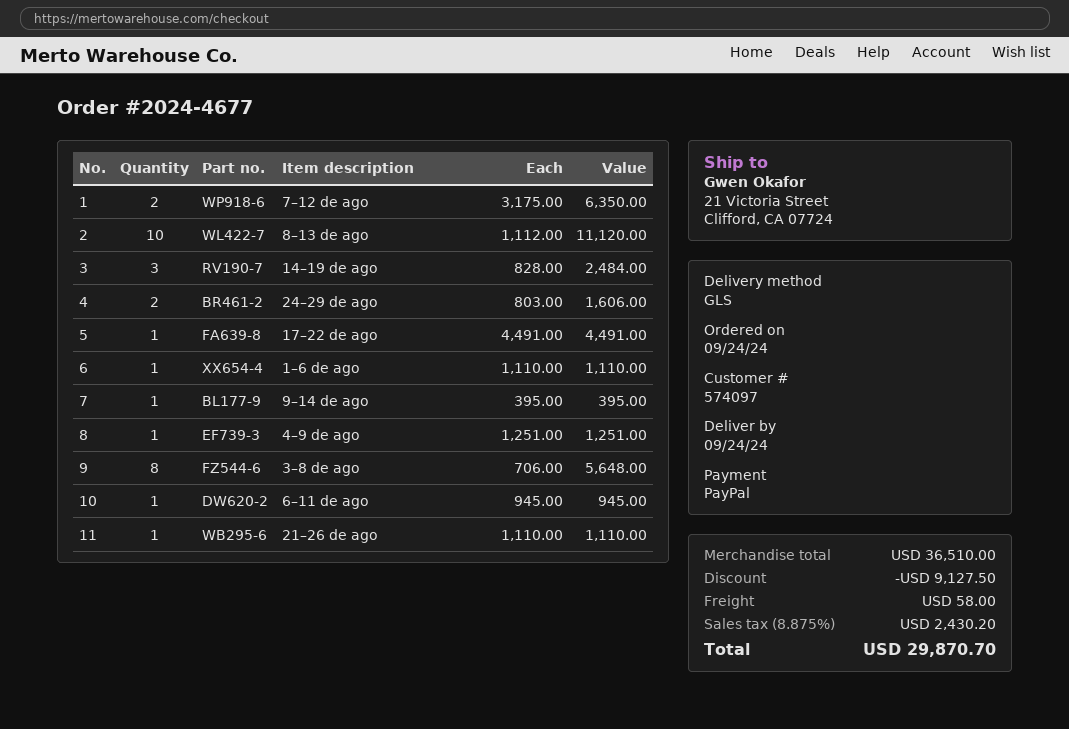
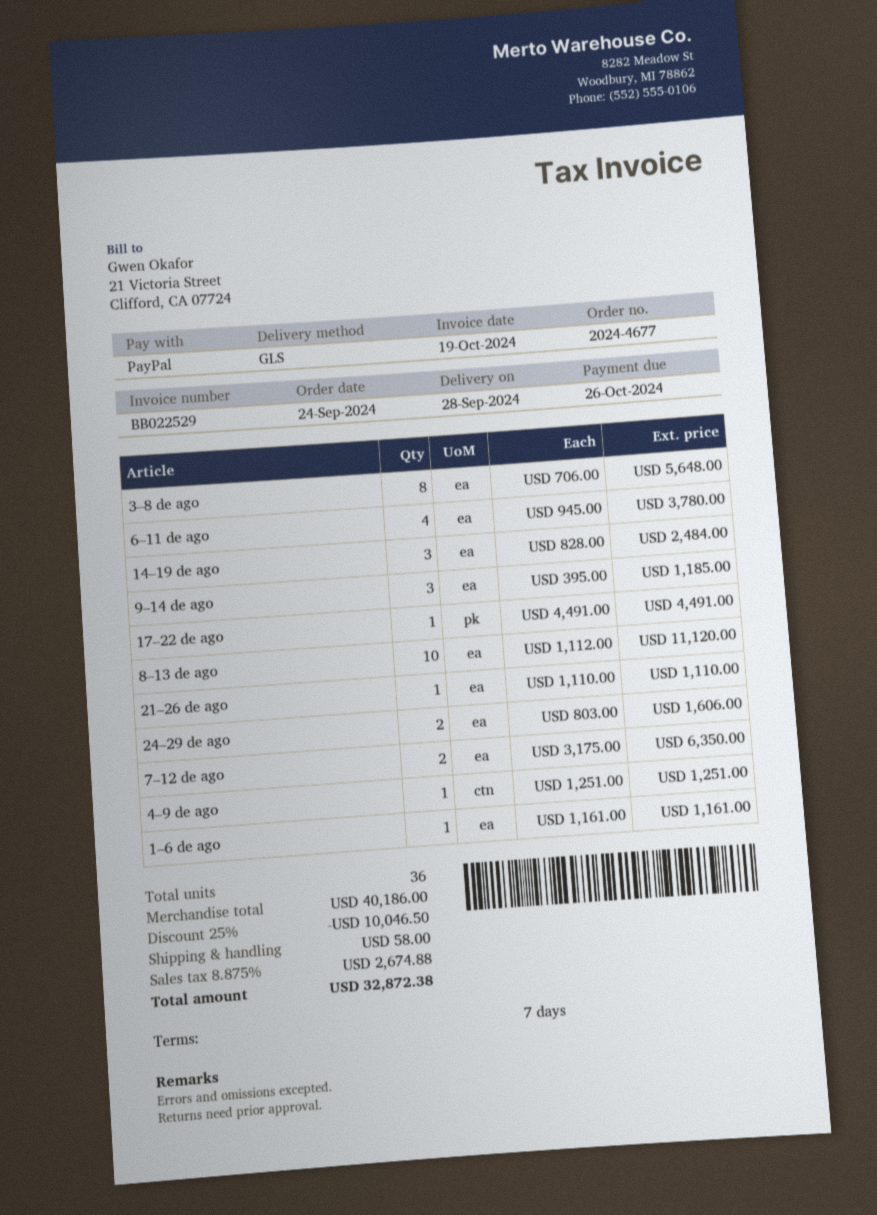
delivery date: 2024-09-24 -> 2024-09-28
1–6 de ago: 1 x 1110.00 = 1110.00 -> 1 x 1161.00 = 1161.00
9–14 de ago: 1 x 395.00 = 395.00 -> 3 x 395.00 = 1185.00
6–11 de ago: 1 x 945.00 = 945.00 -> 4 x 945.00 = 3780.00
subtotal: 36510.00 -> 40186.00
discount: 9127.50 -> 10046.50
tax: 8.875% = 2430.20 -> 8.875% = 2674.88
total: 29870.70 -> 32872.38

